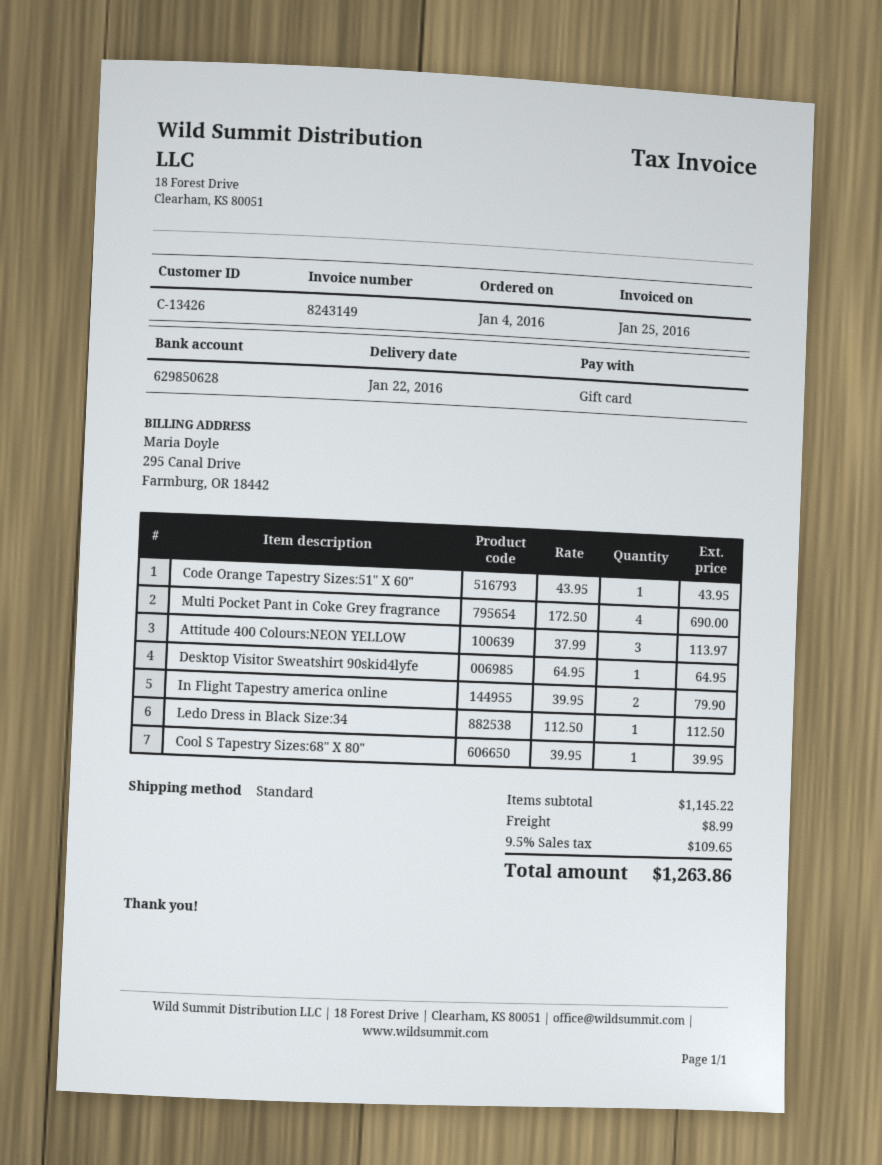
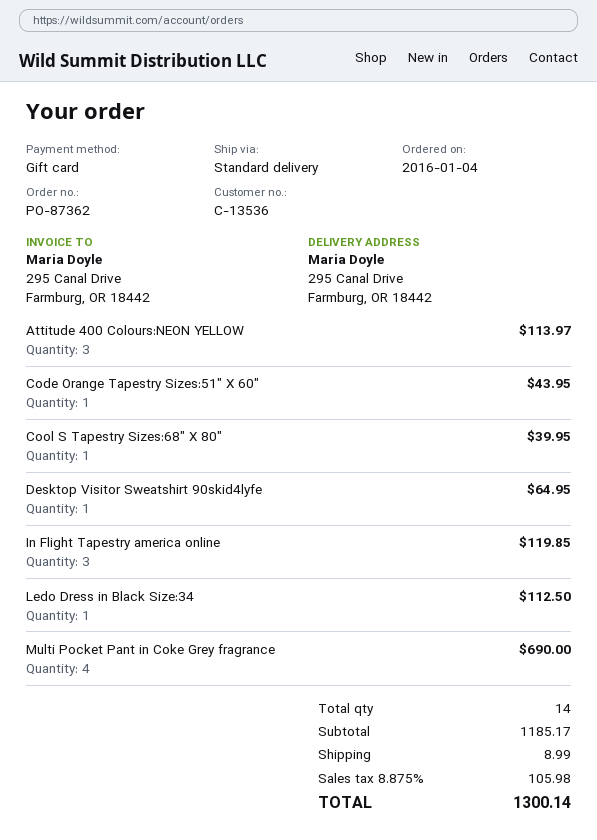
customer number: C-13426 -> C-13536
In Flight Tapestry america online: 2 for 79.90 -> 3 for 119.85
subtotal: 1145.22 -> 1185.17
tax: 9.5% = 109.65 -> 8.875% = 105.98
total: 1263.86 -> 1300.14

